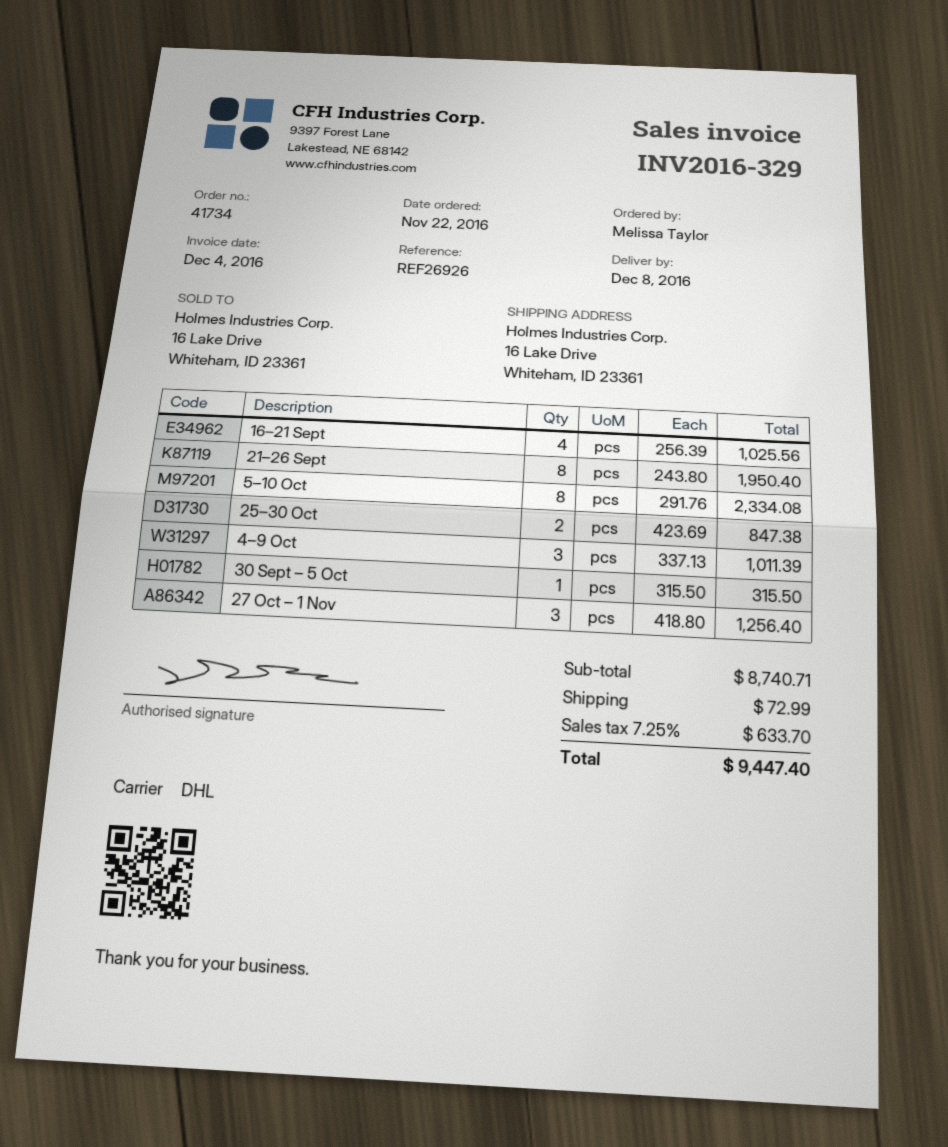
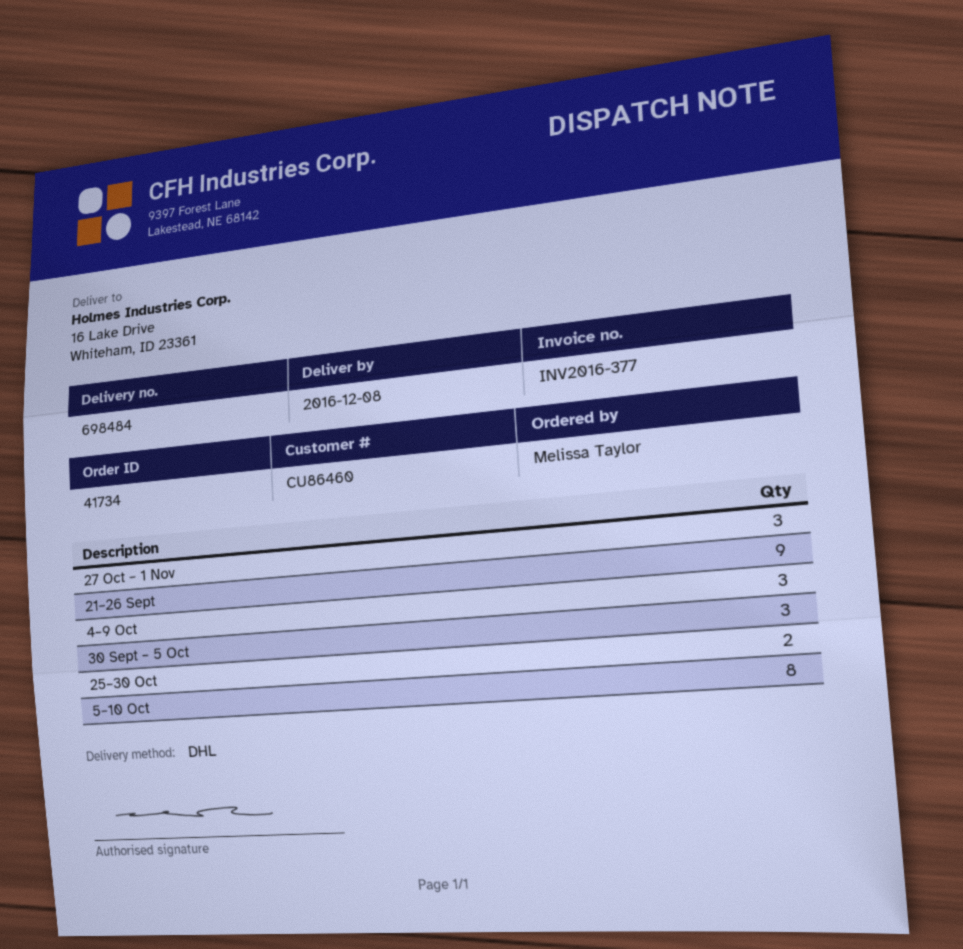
invoice number: INV2016-329 -> INV2016-377
16–21 Sept: 4 -> none
21–26 Sept: 8 -> 9
30 Sept – 5 Oct: 1 -> 3

